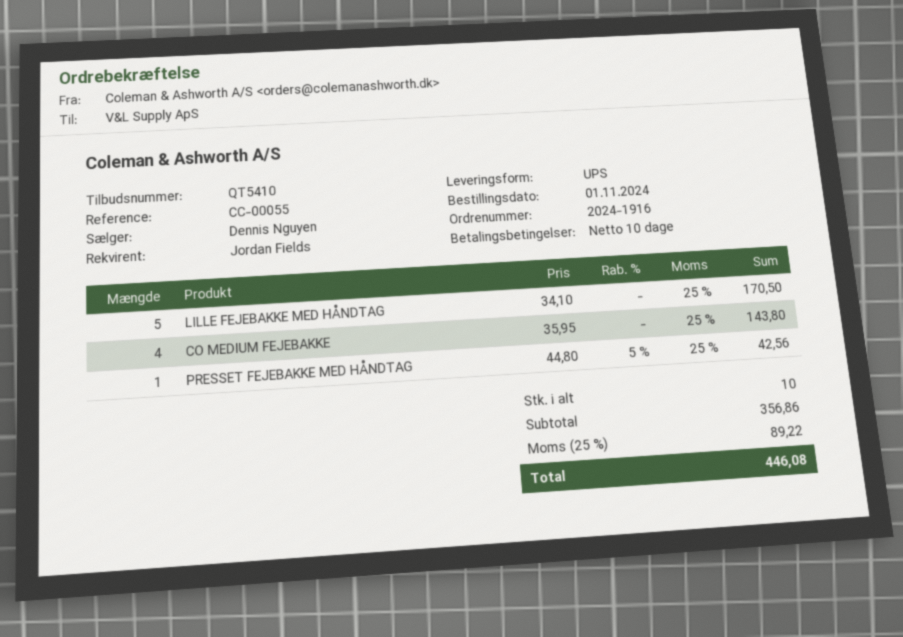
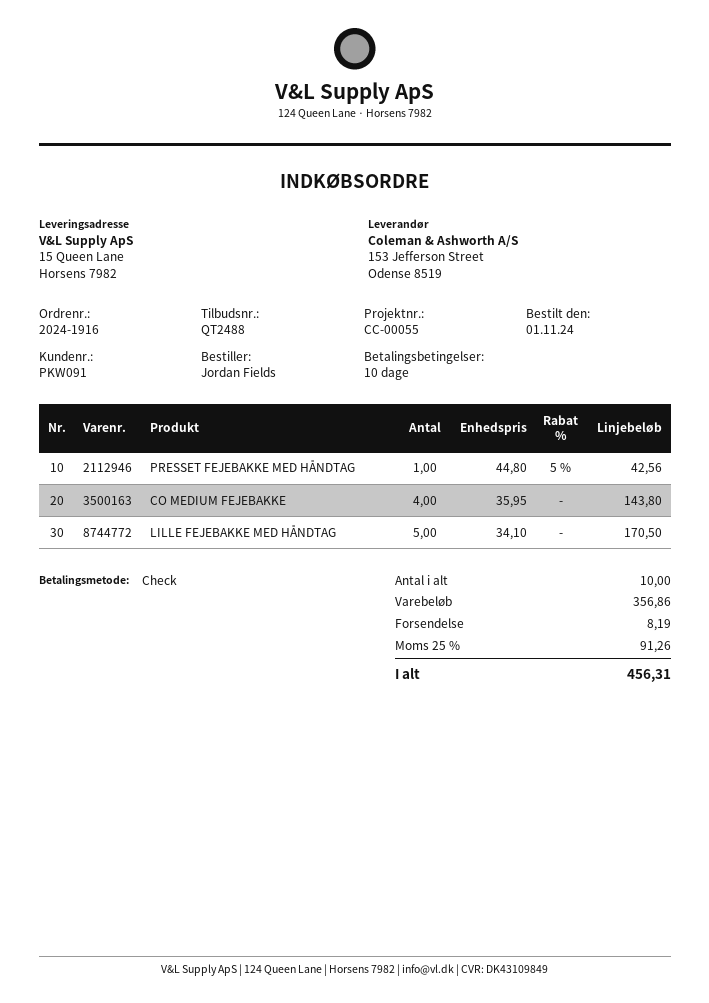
quote number: QT5410 -> QT2488
shipping: none -> 8.19
tax: 25% = 89.22 -> 25% = 91.26
total: 446.08 -> 456.31

